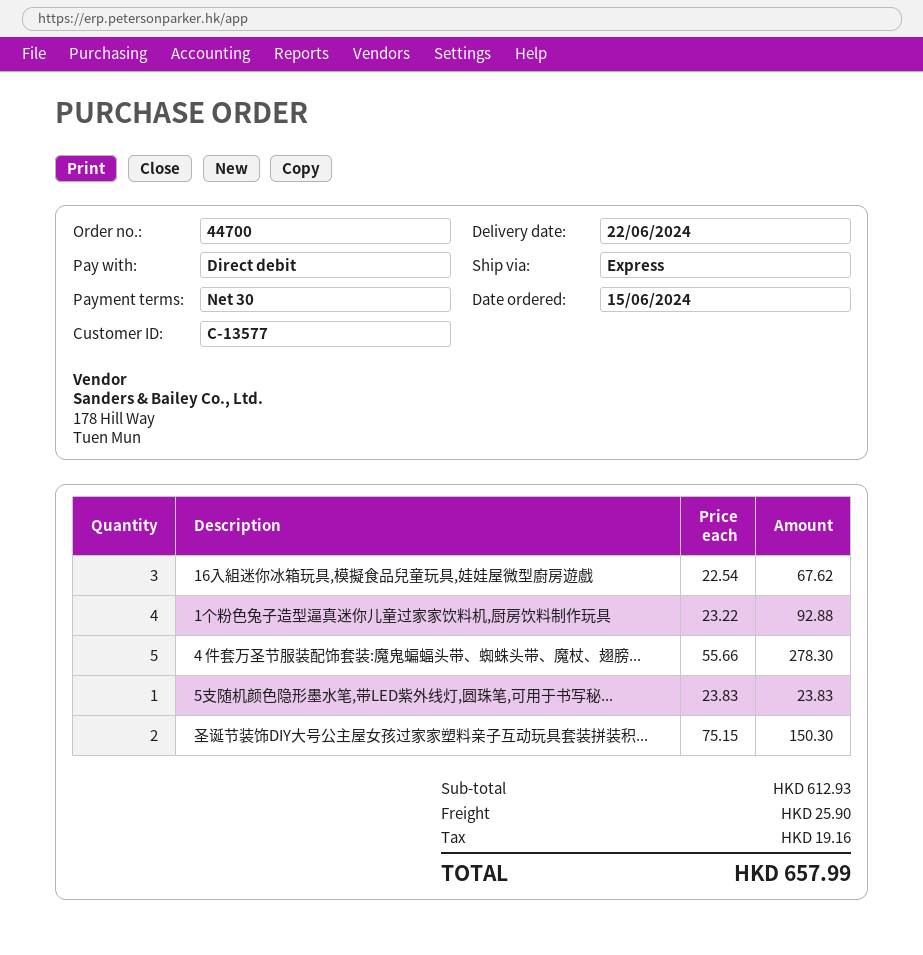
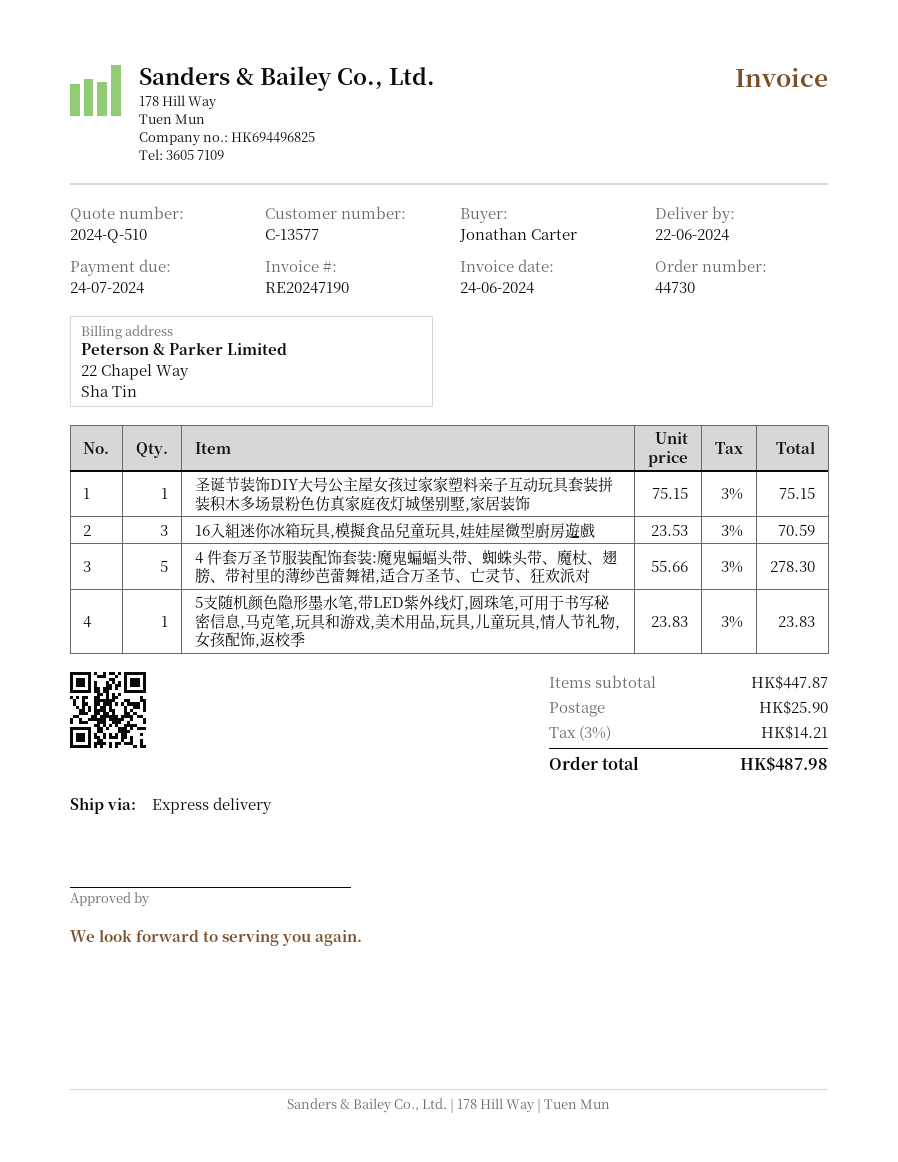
order number: 44700 -> 44730
16入組迷你冰箱玩具,模擬食品兒童玩具,娃娃屋微型廚房遊戲: 3 x 22.54 = 67.62 -> 3 x 23.53 = 70.59
1个粉色兔子造型逼真迷你儿童过家家饮料机,厨房饮料制作玩具: 4 x 23.22 = 92.88 -> none
圣诞节装饰DIY大号公主屋女孩过家家塑料亲子互动玩具套装拼装积...: 2 x 75.15 = 150.30 -> 1 x 75.15 = 75.15
subtotal: 612.93 -> 447.87
tax: 19.16 -> 14.21
total: 657.99 -> 487.98

